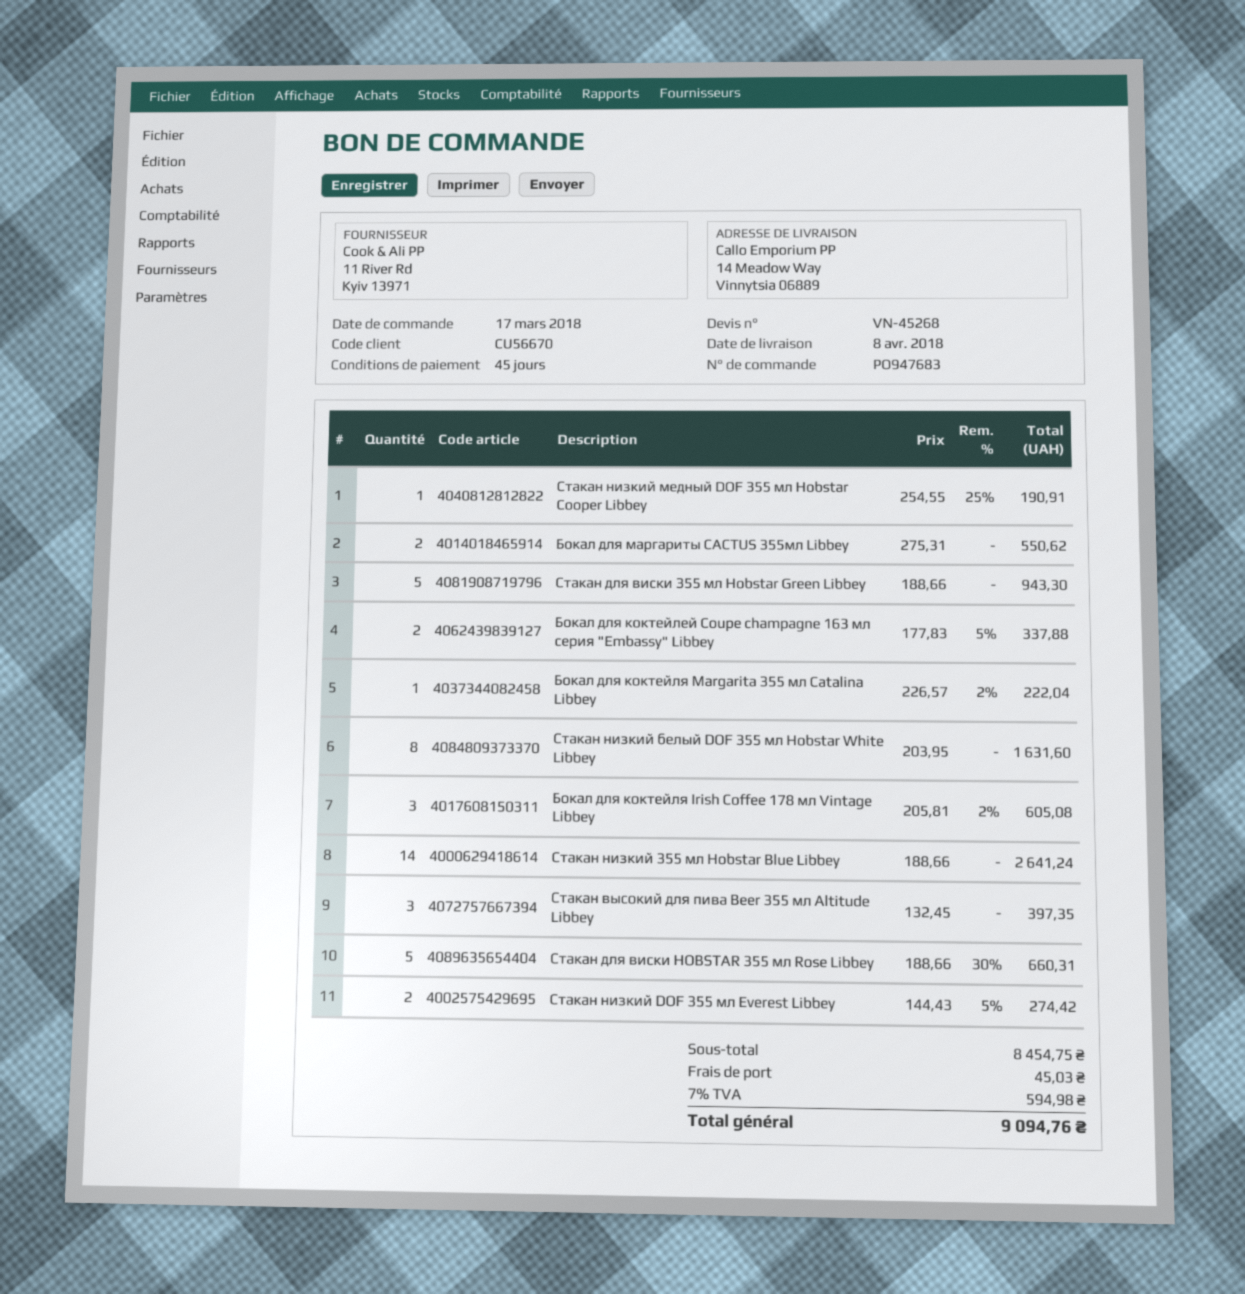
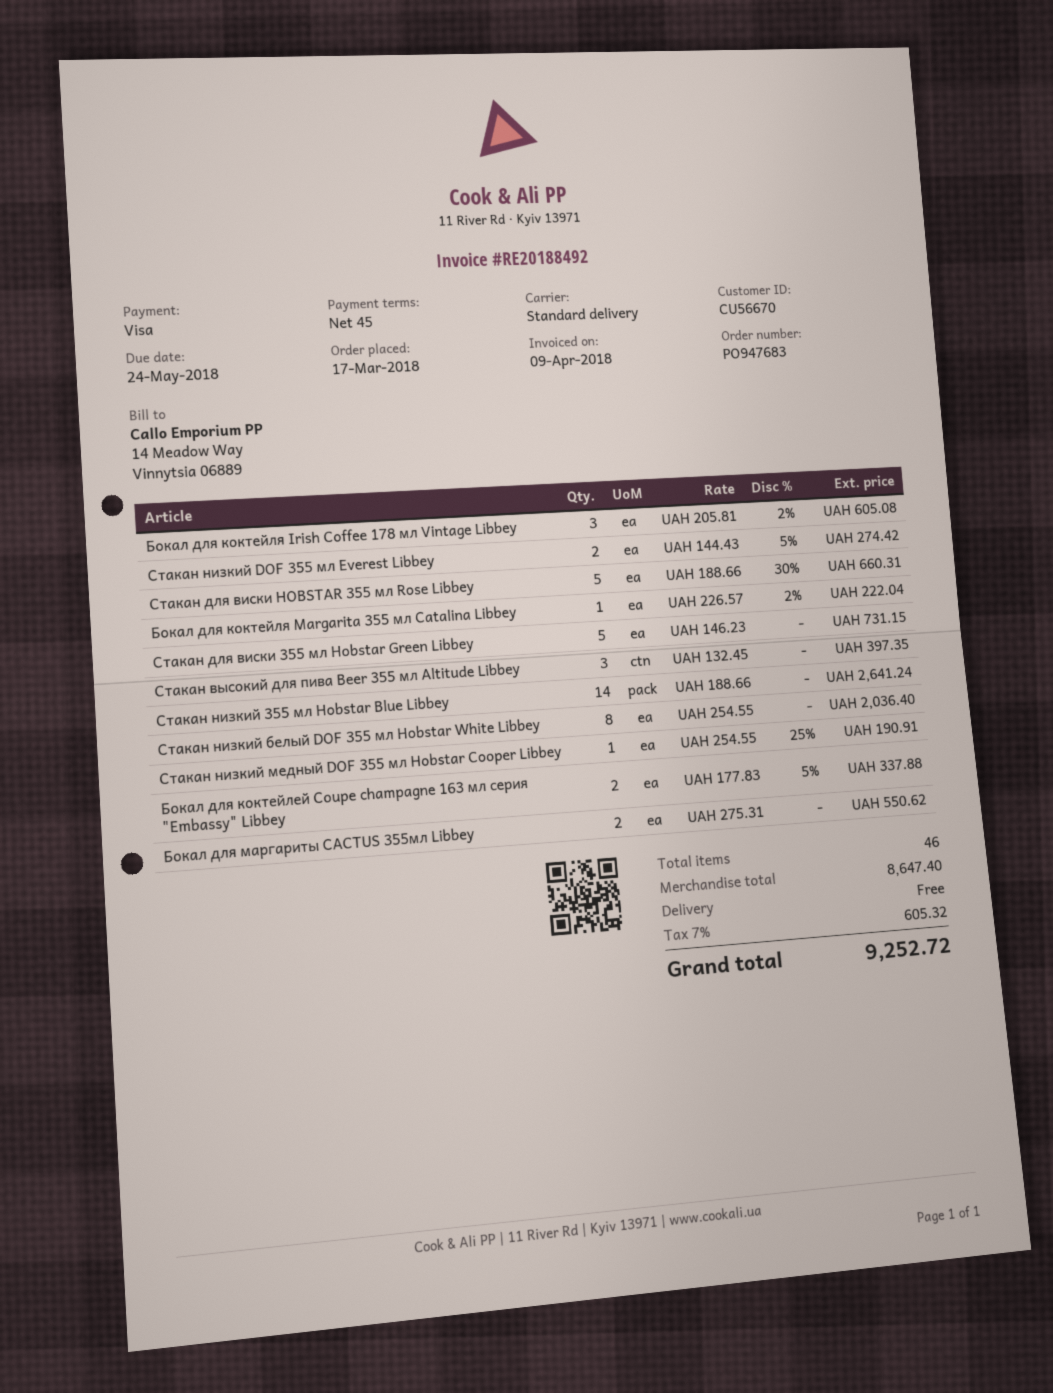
Стакан для виски 355 мл Hobstar Green Libbey: 5 x 188.66 = 943.30 -> 5 x 146.23 = 731.15
Стакан низкий белый DOF 355 мл Hobstar White Libbey: 8 x 203.95 = 1631.60 -> 8 x 254.55 = 2036.40
subtotal: 8454.75 -> 8647.40
shipping: 45.03 -> 0.00
tax: 7% = 594.98 -> 7% = 605.32
total: 9094.76 -> 9252.72

